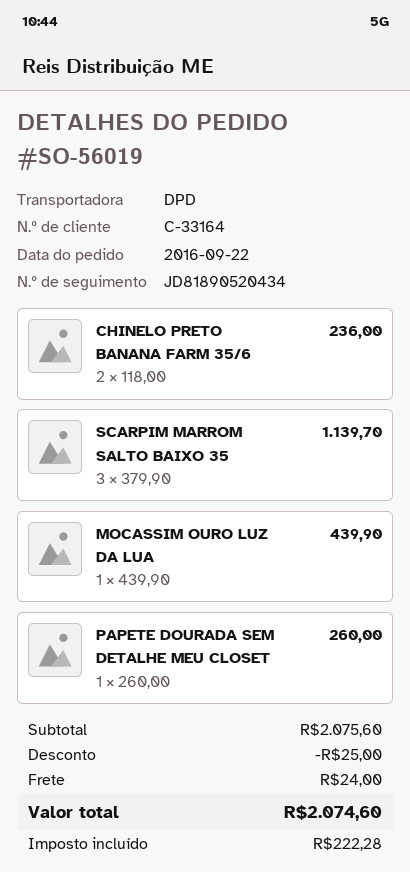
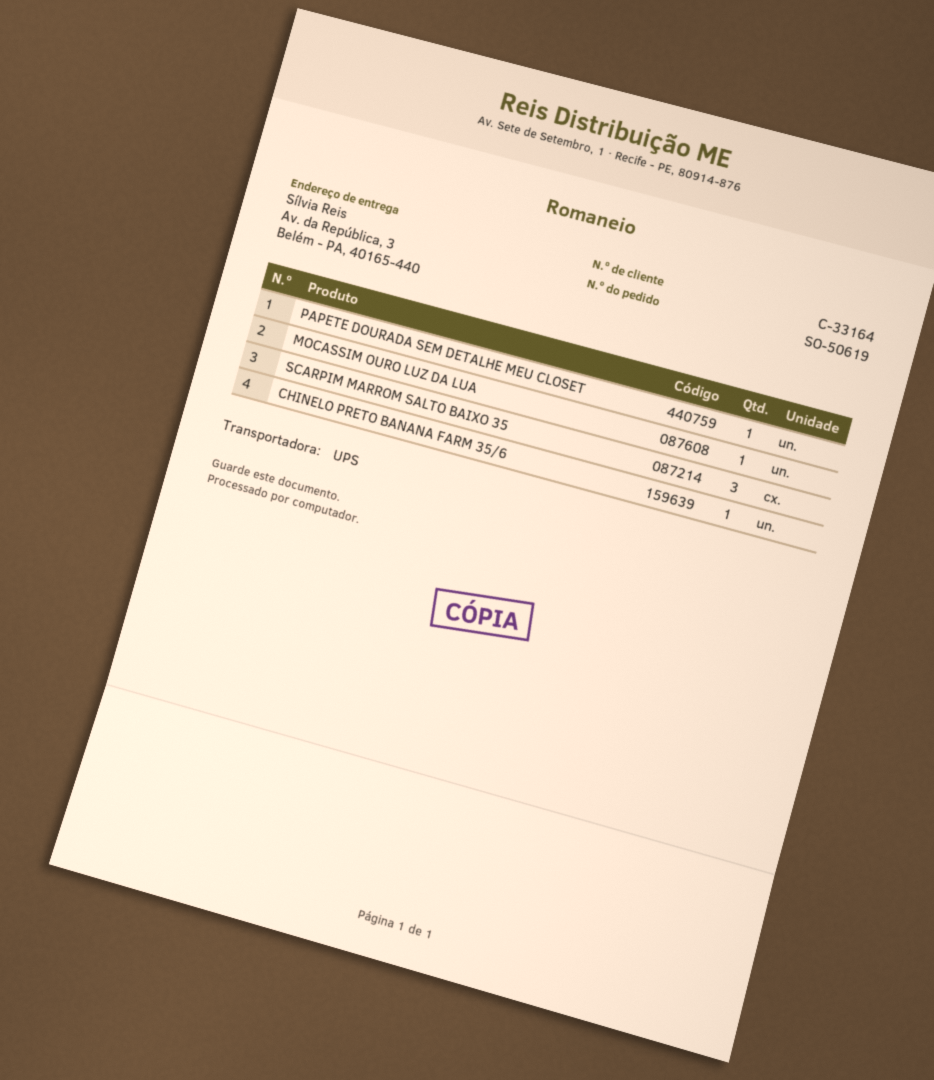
order number: SO-56019 -> SO-50619
shipping method: DPD -> UPS
CHINELO PRETO BANANA FARM 35/6: 2 -> 1

